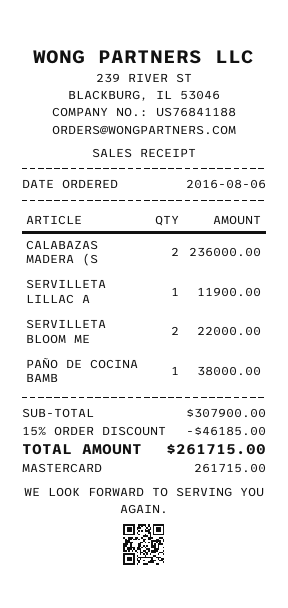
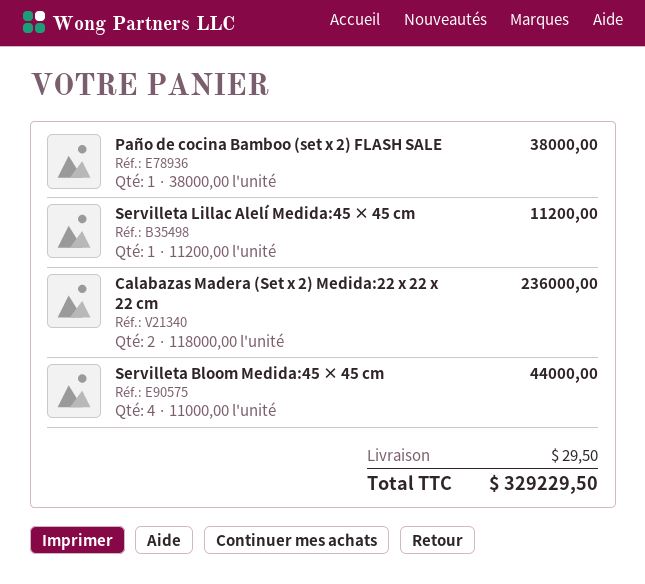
SERVILLETA LILLAC A: 1 for 11900.00 -> 1 for 11200.00
SERVILLETA BLOOM ME: 2 for 22000.00 -> 4 for 44000.00
discount: 15% = 46185.00 -> none
shipping: none -> 29.50
total: 261715.00 -> 329229.50

